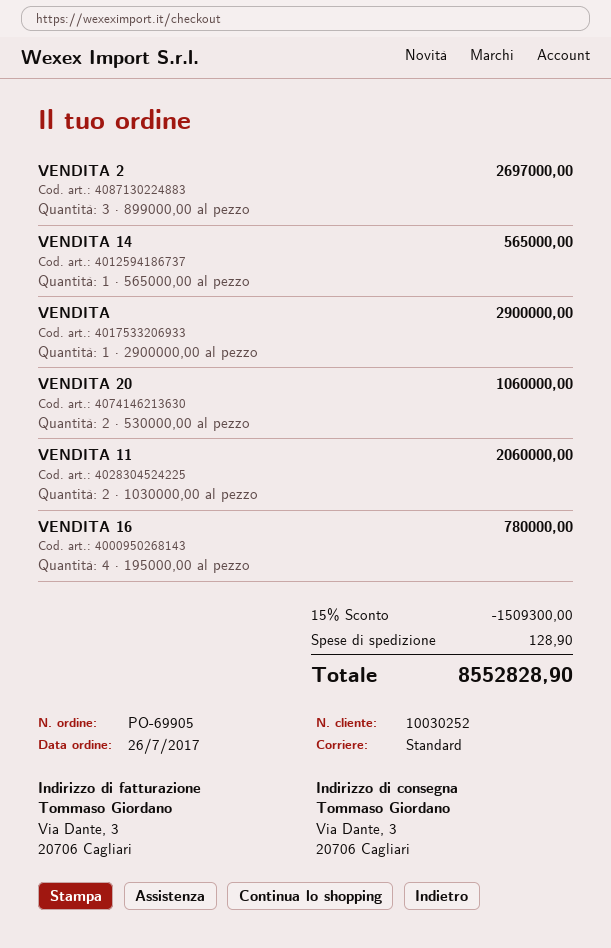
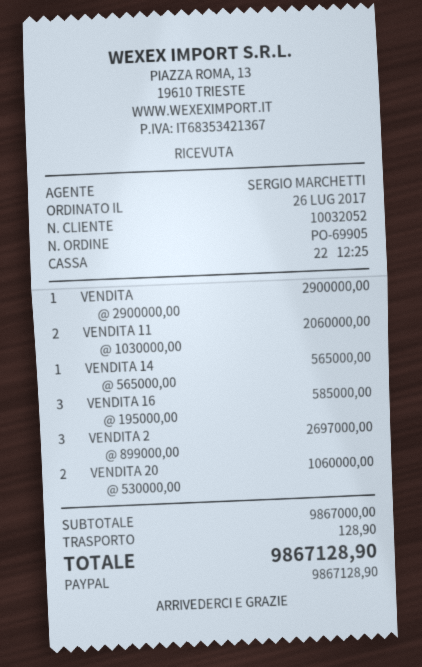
customer number: 10030252 -> 10032052
VENDITA 16: 4 x 195000.00 = 780000.00 -> 3 x 195000.00 = 585000.00
discount: 15% = 1509300.00 -> none
total: 8552828.90 -> 9867128.90

